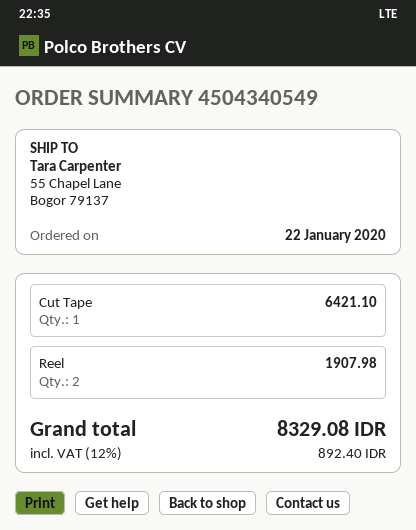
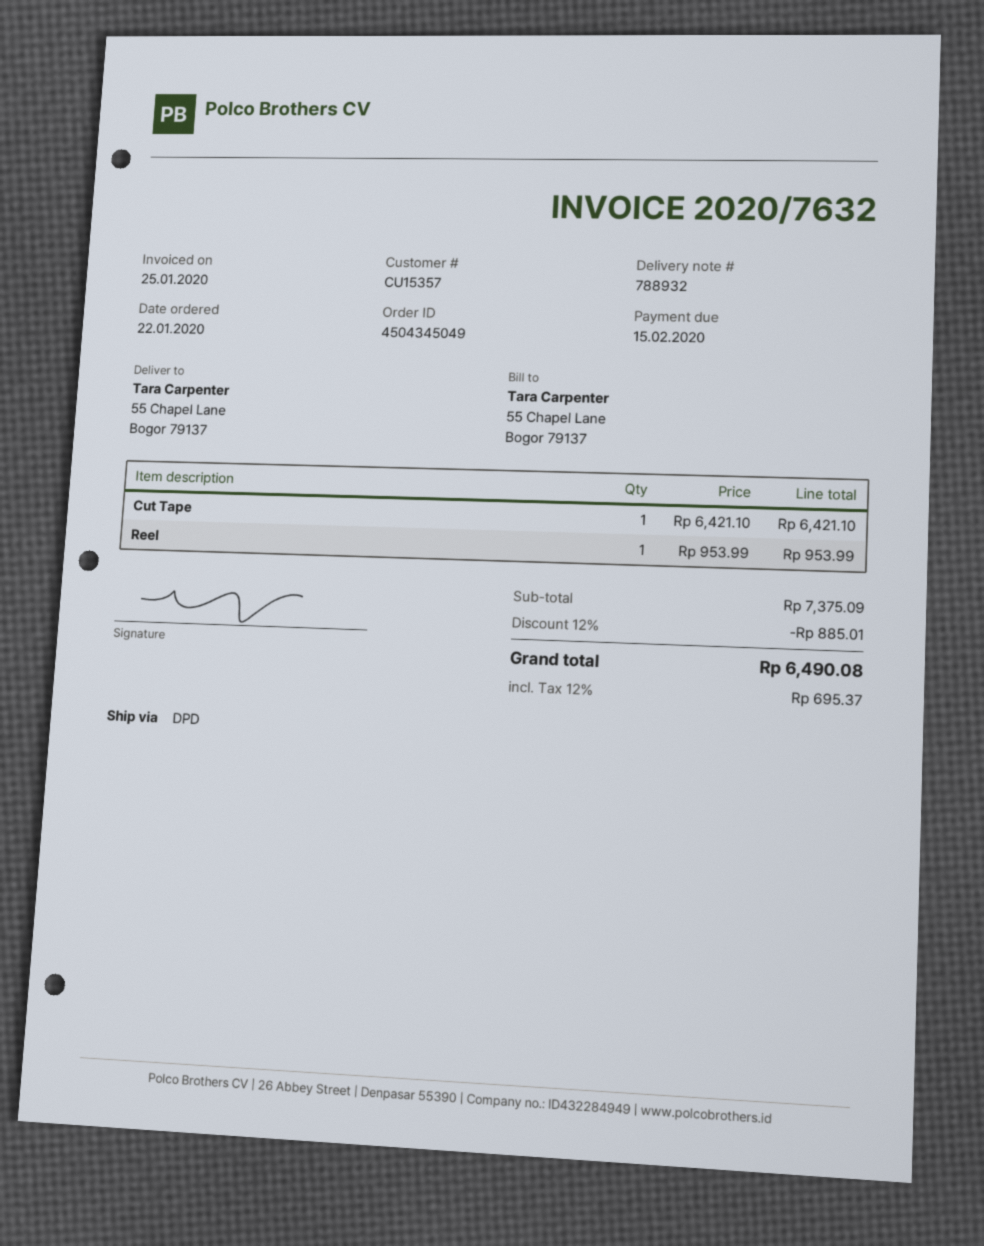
order number: 4504340549 -> 4504345049
Reel: 2 for 1907.98 -> 1 for 953.99
discount: none -> 12% = 885.01
tax: 12% = 892.40 -> 12% = 695.37
total: 8329.08 -> 6490.08

